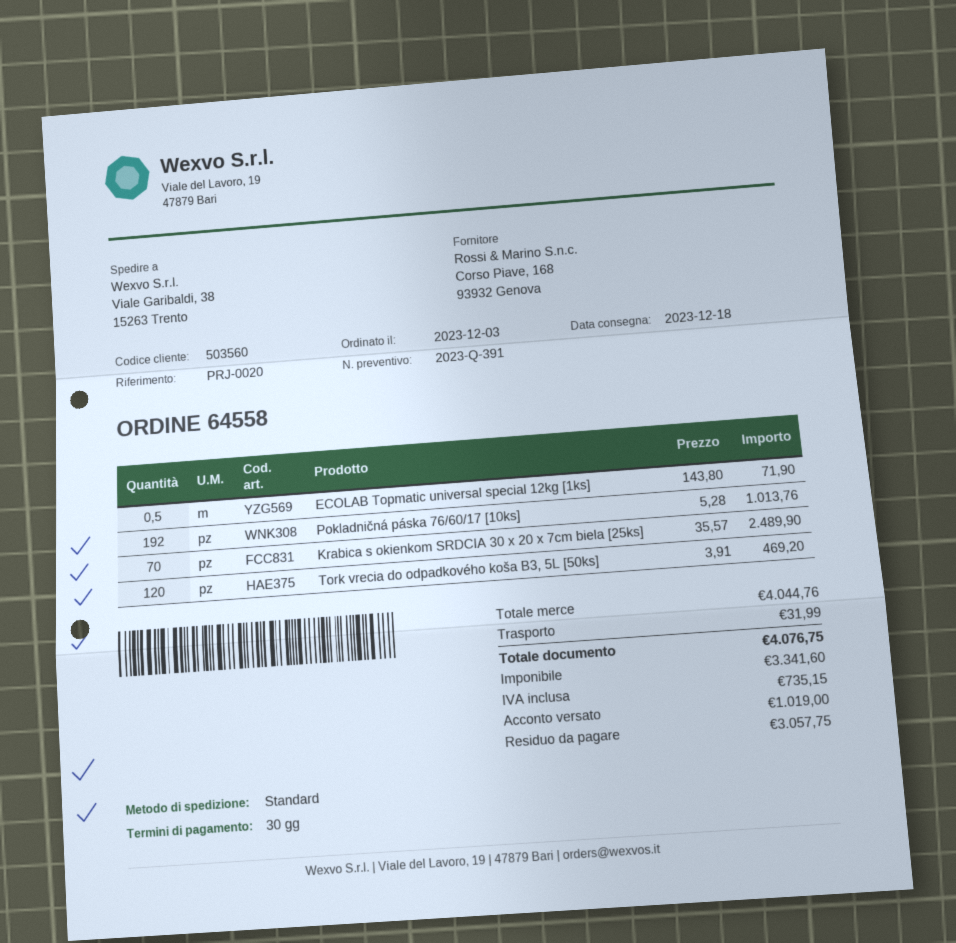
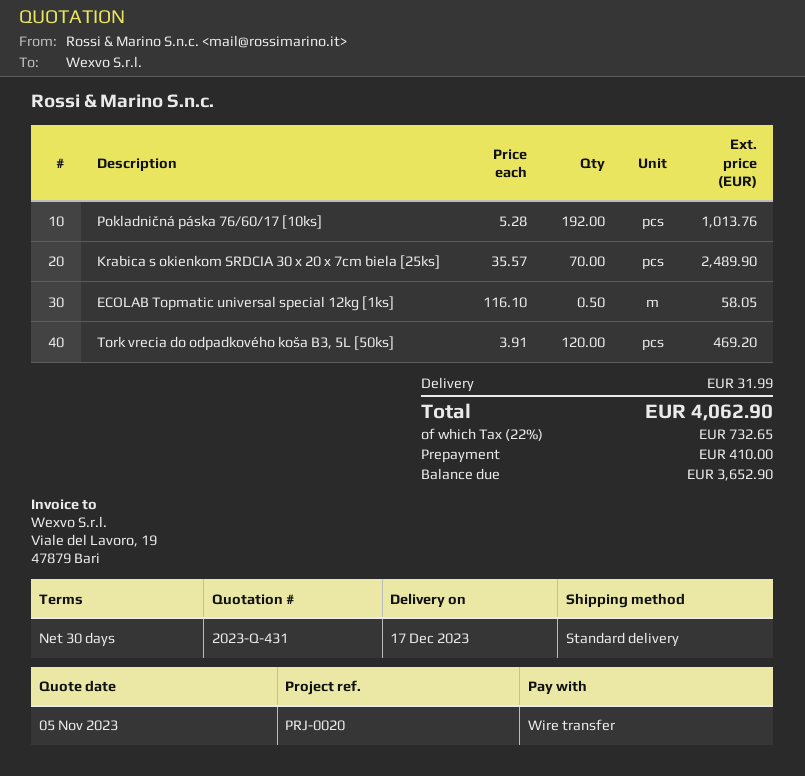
quote number: 2023-Q-391 -> 2023-Q-431
delivery date: 2023-12-18 -> 2023-12-17
ECOLAB Topmatic universal special 12kg [1ks]: 0.5 x 143.80 = 71.90 -> 0.5 x 116.10 = 58.05
tax: 735.15 -> 732.65
total: 4076.75 -> 4062.90
deposit: 1019.00 -> 410.00
balance: 3057.75 -> 3652.90

